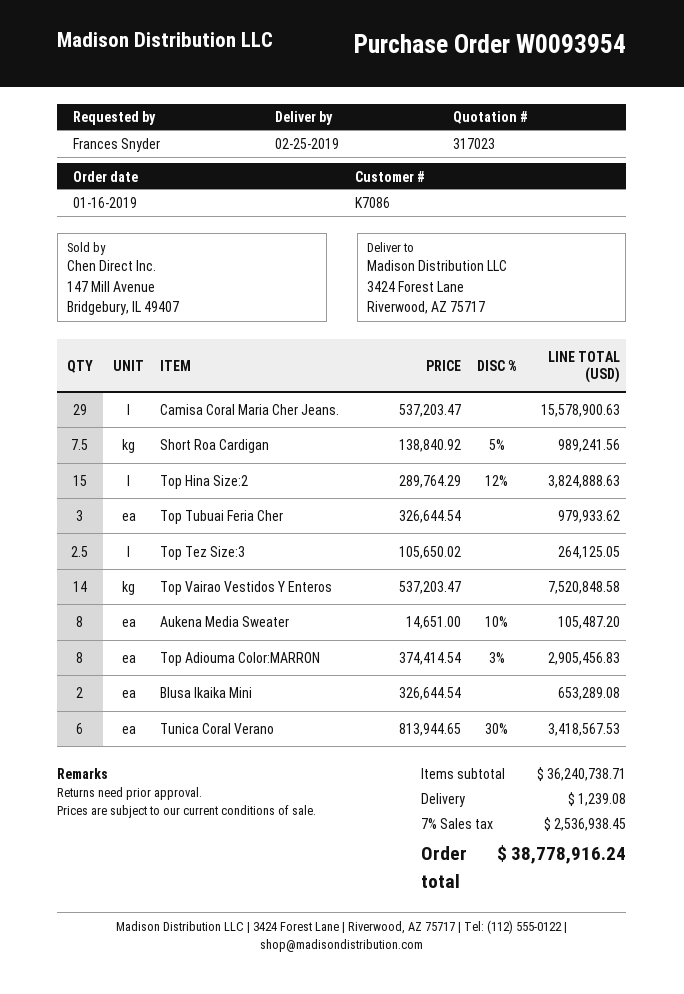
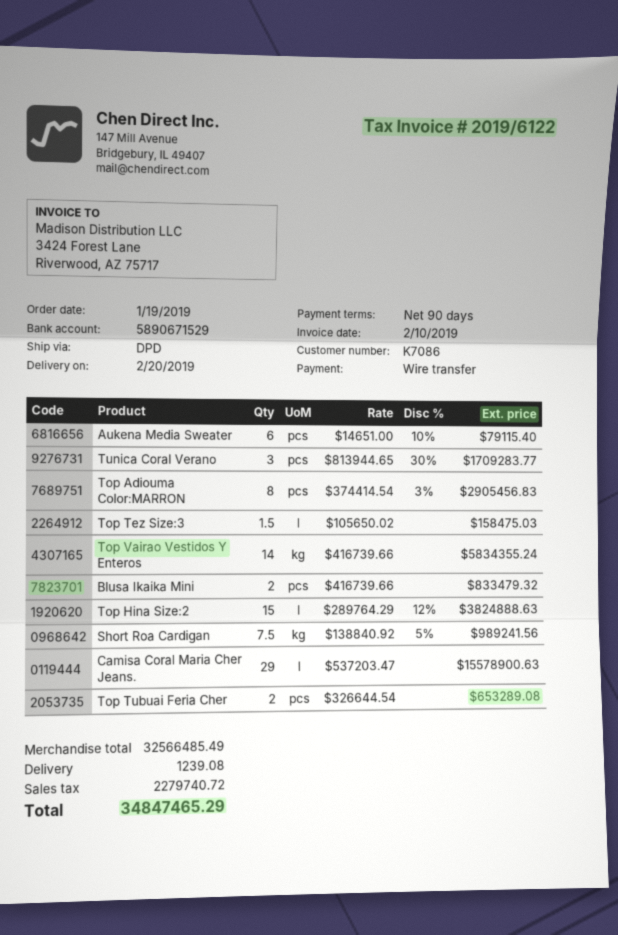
order date: 2019-01-16 -> 2019-01-19
delivery date: 2019-02-25 -> 2019-02-20
Top Tubuai Feria Cher: 3 x 326644.54 = 979933.62 -> 2 x 326644.54 = 653289.08
Top Tez Size:3: 2.5 x 105650.02 = 264125.05 -> 1.5 x 105650.02 = 158475.03
Top Vairao Vestidos Y Enteros: 14 x 537203.47 = 7520848.58 -> 14 x 416739.66 = 5834355.24
Aukena Media Sweater: 8 x 14651.00 - 10% = 105487.20 -> 6 x 14651.00 - 10% = 79115.40
Blusa Ikaika Mini: 2 x 326644.54 = 653289.08 -> 2 x 416739.66 = 833479.32
Tunica Coral Verano: 6 x 813944.65 - 30% = 3418567.53 -> 3 x 813944.65 - 30% = 1709283.77
subtotal: 36240738.71 -> 32566485.49
tax: 2536938.45 -> 2279740.72
total: 38778916.24 -> 34847465.29

